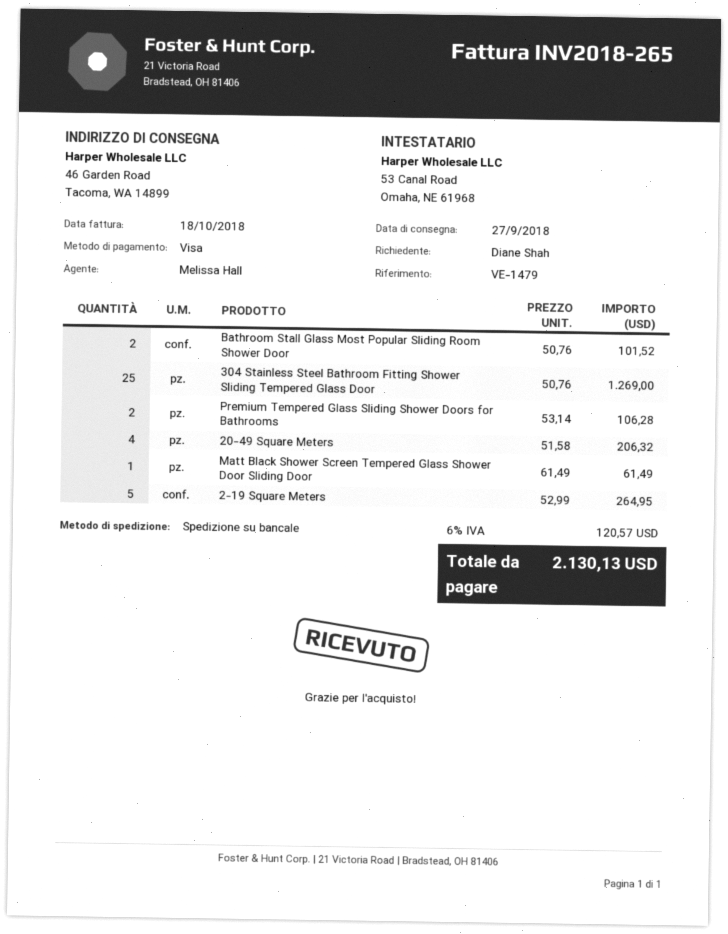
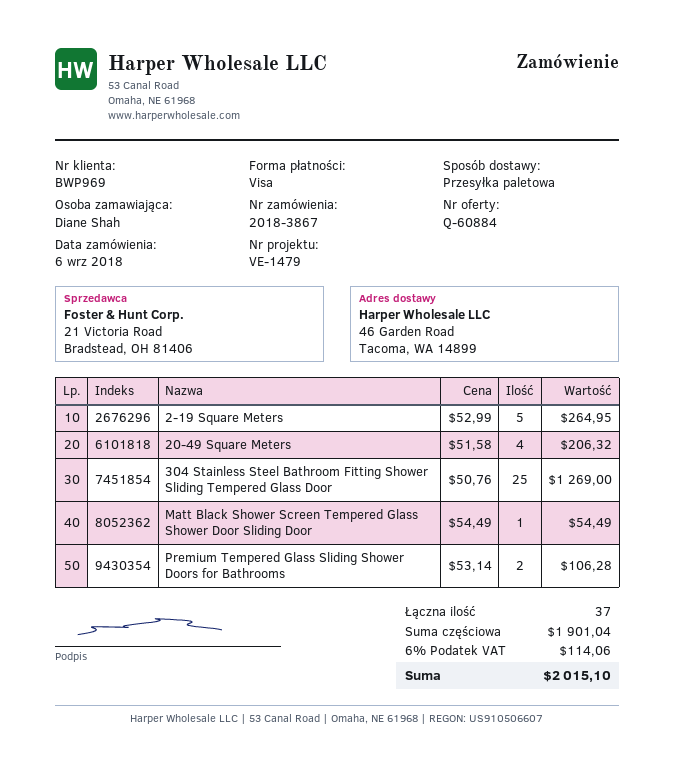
Bathroom Stall Glass Most Popular Sliding Room Shower Door: 2 x 50.76 = 101.52 -> none
Matt Black Shower Screen Tempered Glass Shower Door Sliding Door: 1 x 61.49 = 61.49 -> 1 x 54.49 = 54.49
tax: 6% = 120.57 -> 6% = 114.06
total: 2130.13 -> 2015.10

